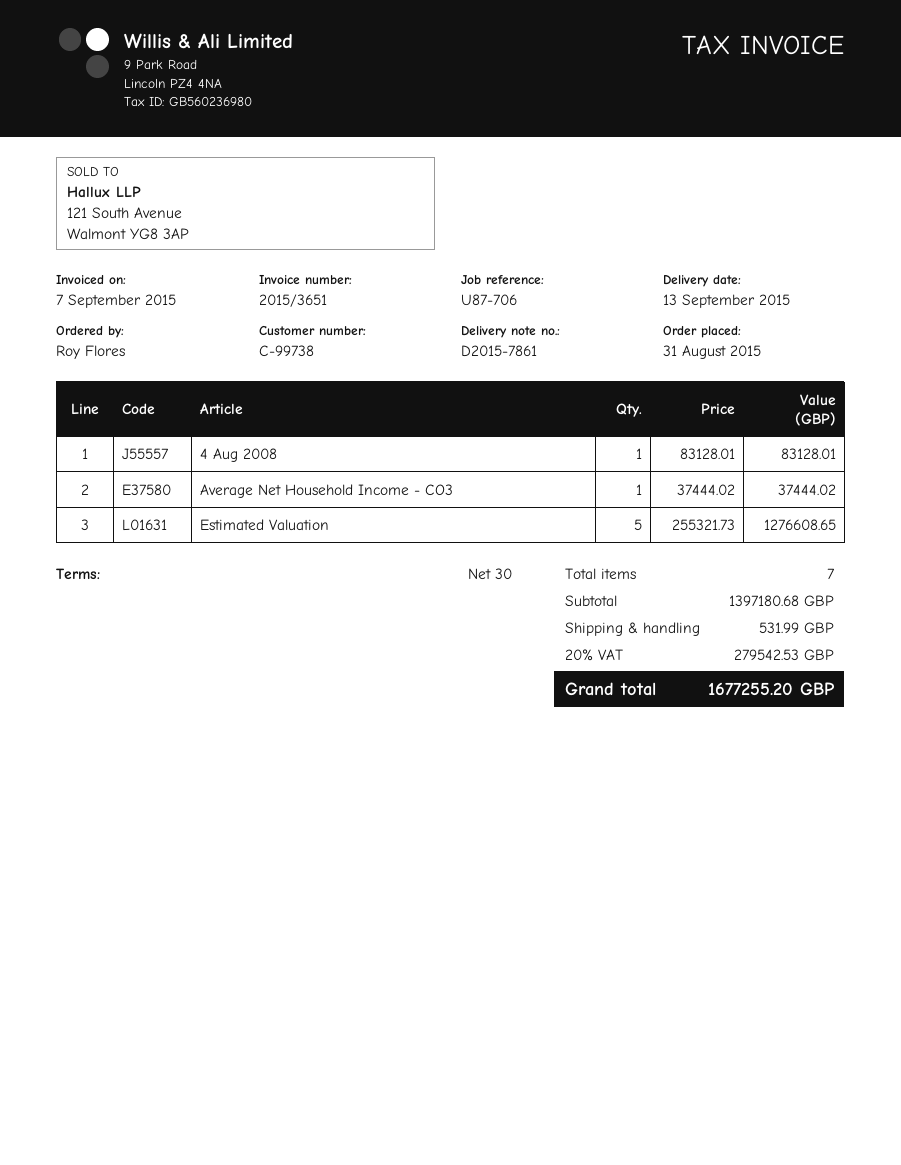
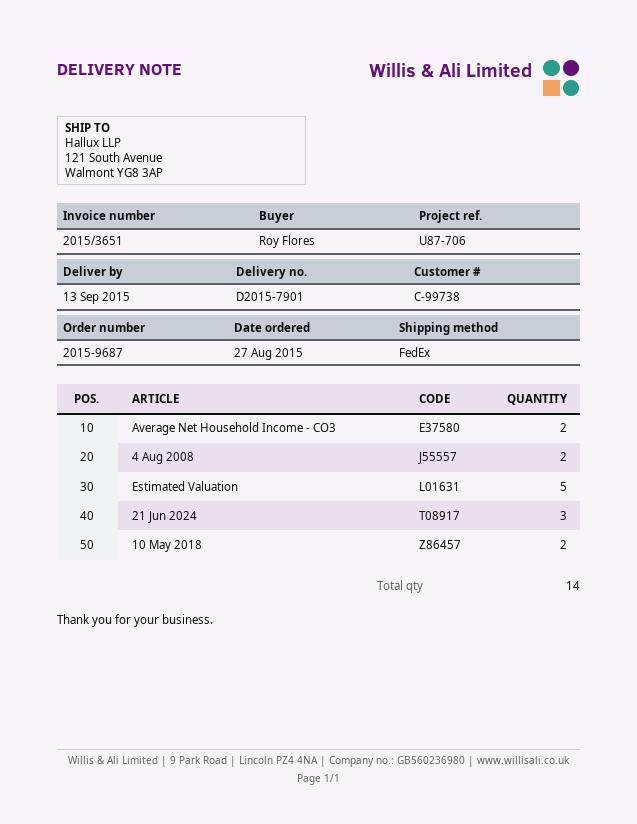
order date: 2015-08-31 -> 2015-08-27
delivery note number: D2015-7861 -> D2015-7901
4 Aug 2008: 1 -> 2
Average Net Household Income - CO3: 1 -> 2
21 Jun 2024: none -> 3
10 May 2018: none -> 2
total quantity: 7 -> 14

